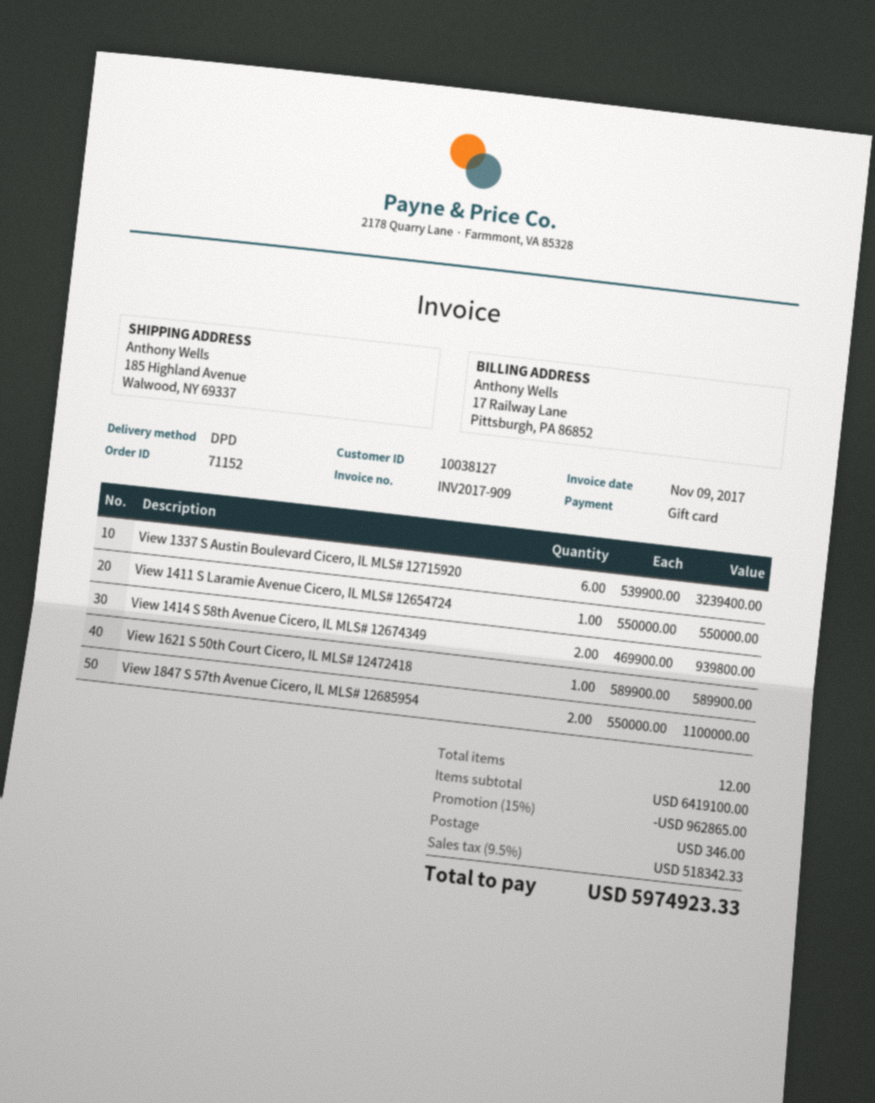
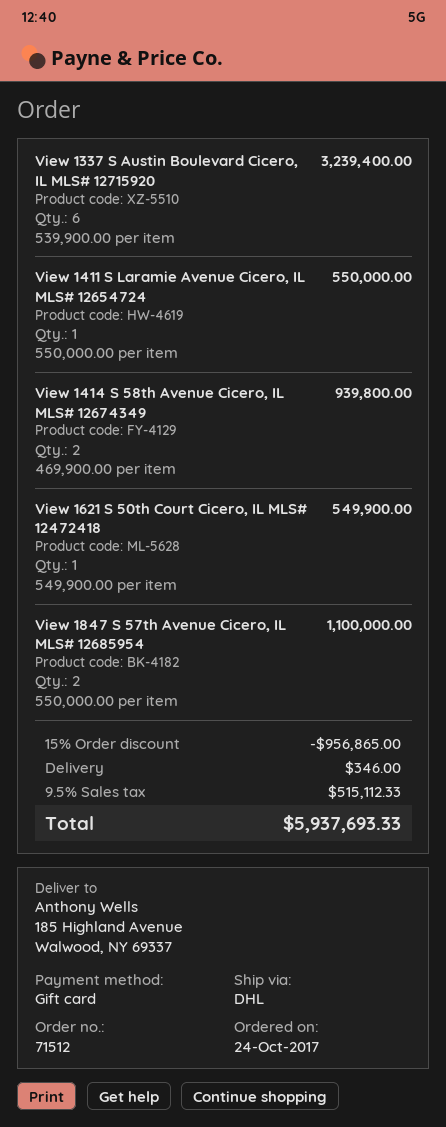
order number: 71152 -> 71512
shipping method: DPD -> DHL
View 1621 S 50th Court Cicero, IL MLS# 12472418: 1 x 589900.00 = 589900.00 -> 1 x 549900.00 = 549900.00
discount: 15% = 962865.00 -> 15% = 956865.00
tax: 9.5% = 518342.33 -> 9.5% = 515112.33
total: 5974923.33 -> 5937693.33

